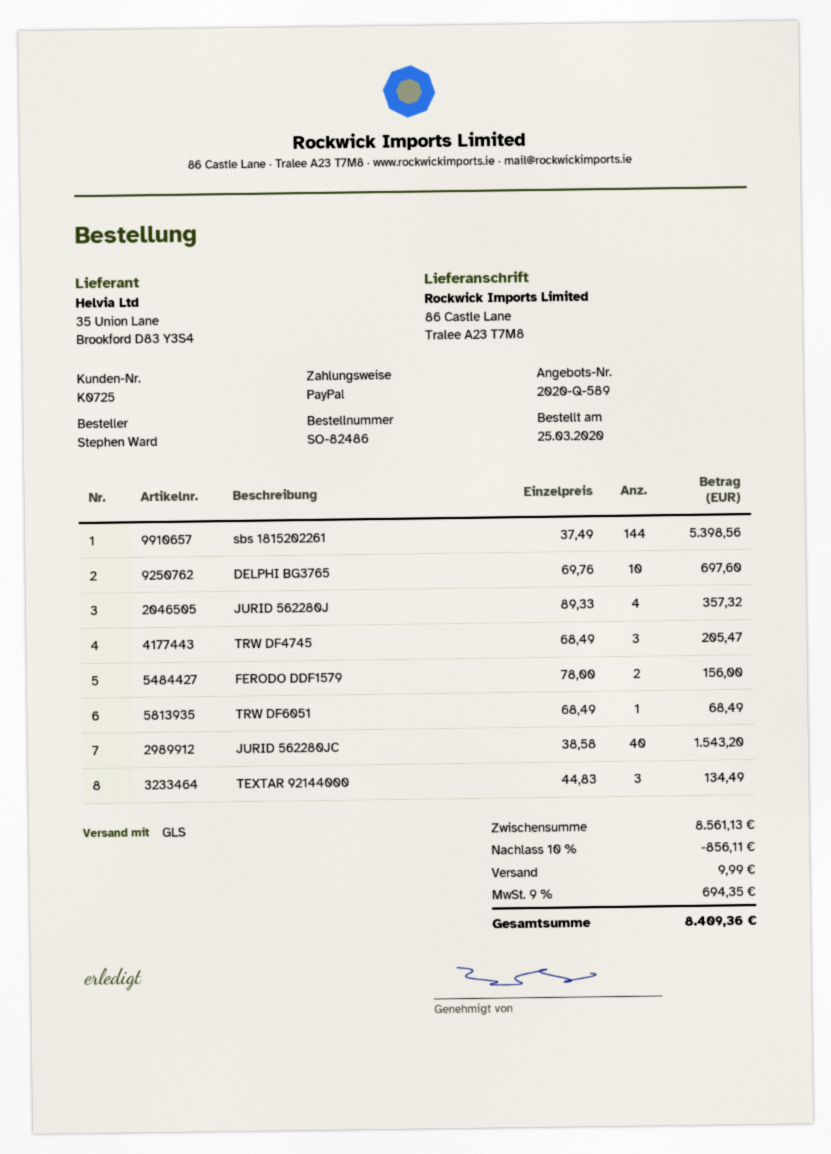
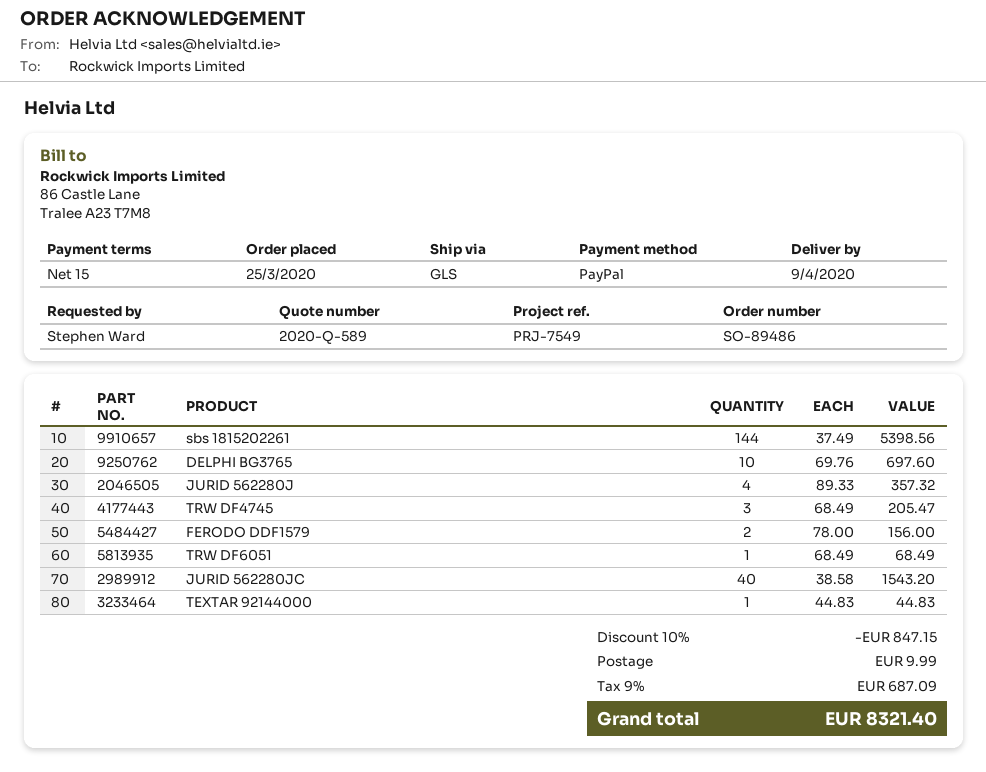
order number: SO-82486 -> SO-89486
TEXTAR 92144000: 3 x 44.83 = 134.49 -> 1 x 44.83 = 44.83
discount: 10% = 856.11 -> 10% = 847.15
tax: 9% = 694.35 -> 9% = 687.09
total: 8409.36 -> 8321.40

